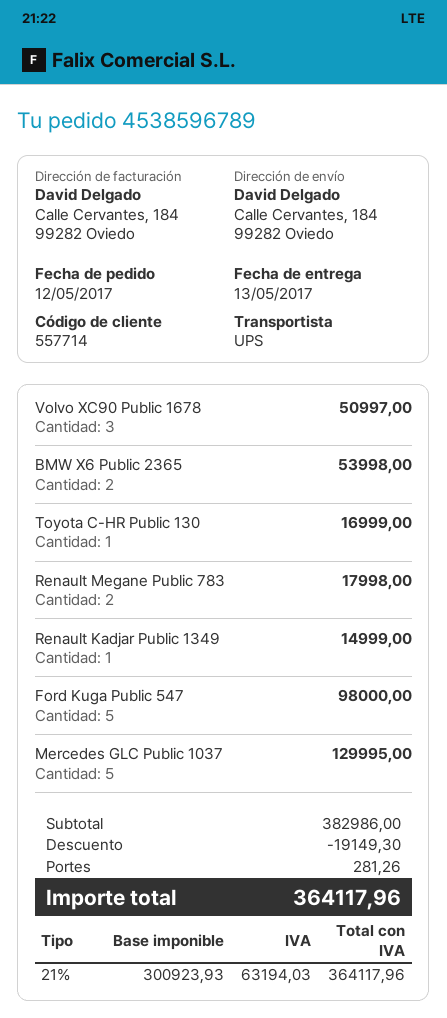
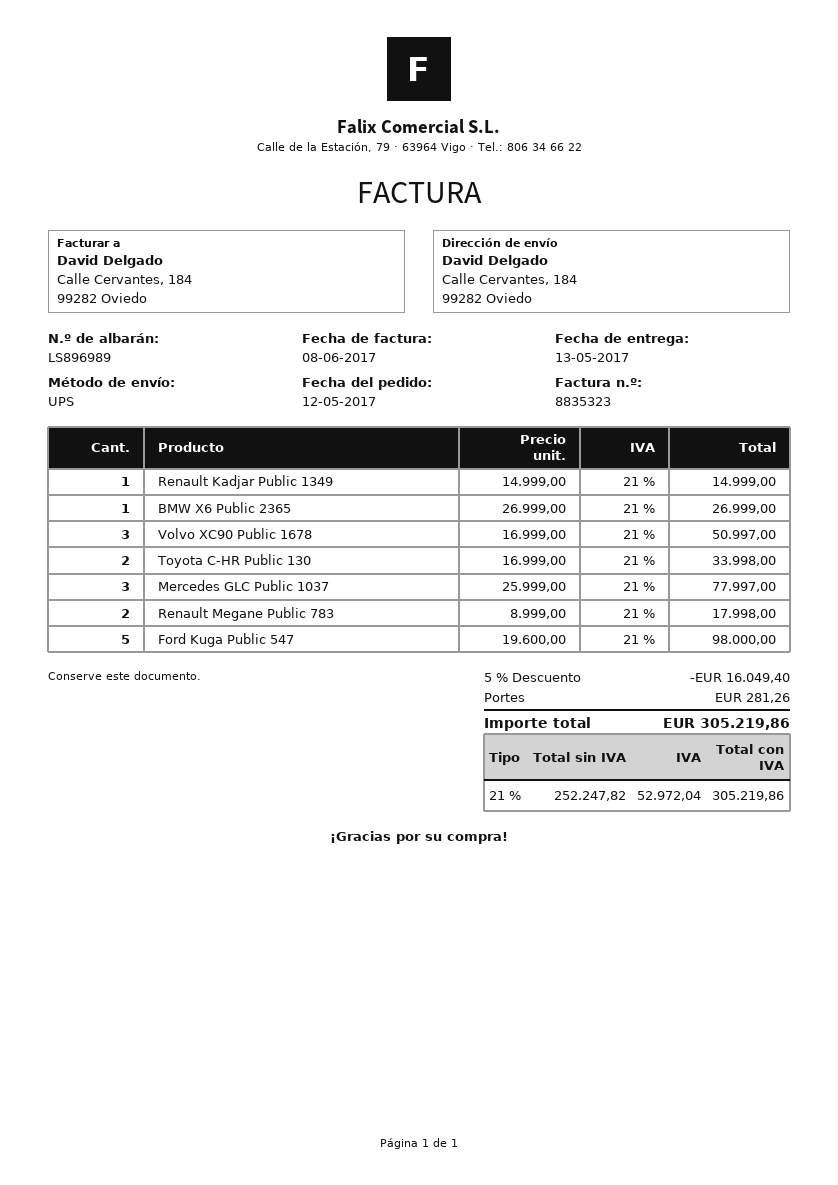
BMW X6 Public 2365: 2 for 53998.00 -> 1 for 26999.00
Toyota C-HR Public 130: 1 for 16999.00 -> 2 for 33998.00
Mercedes GLC Public 1037: 5 for 129995.00 -> 3 for 77997.00
discount: 19149.30 -> 16049.40
net: 300923.93 -> 252247.82
tax: 21% = 63194.03 -> 21% = 52972.04
total: 364117.96 -> 305219.86

